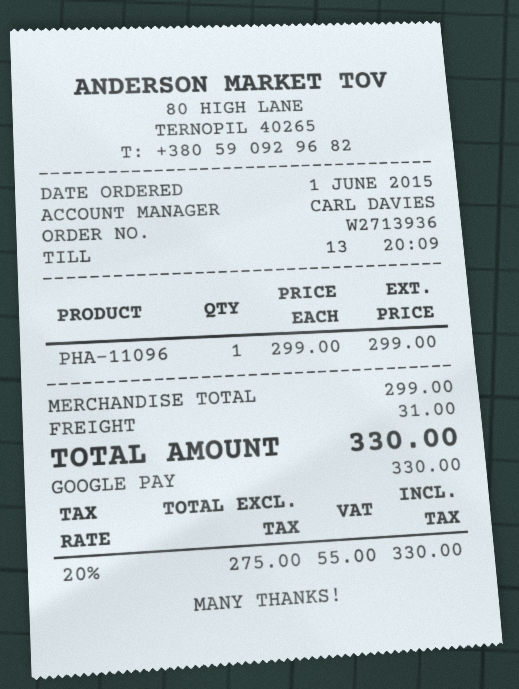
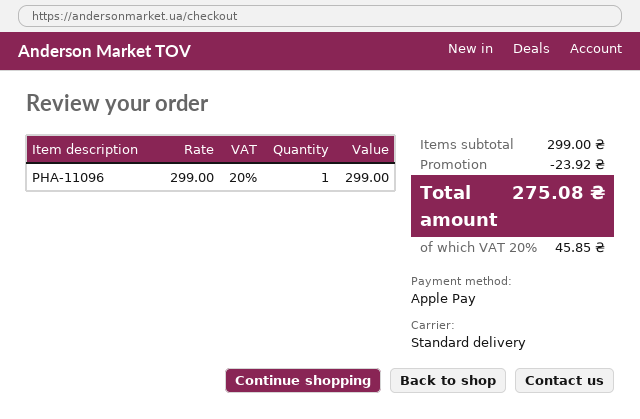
payment method: Google Pay -> Apple Pay
discount: none -> 23.92
shipping: 31.00 -> none
tax: 20% = 55.00 -> 20% = 45.85
total: 330.00 -> 275.08

